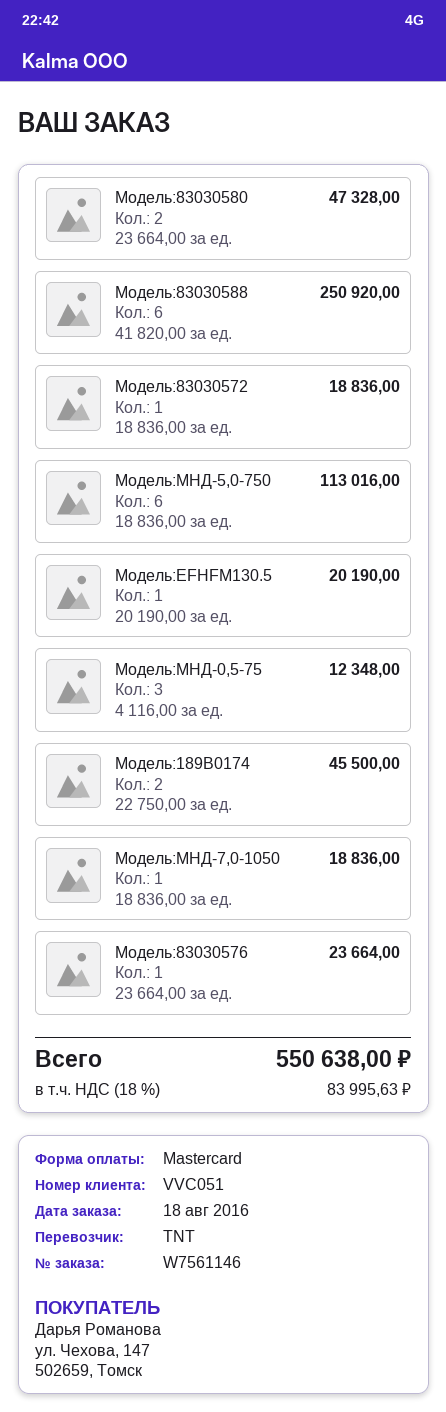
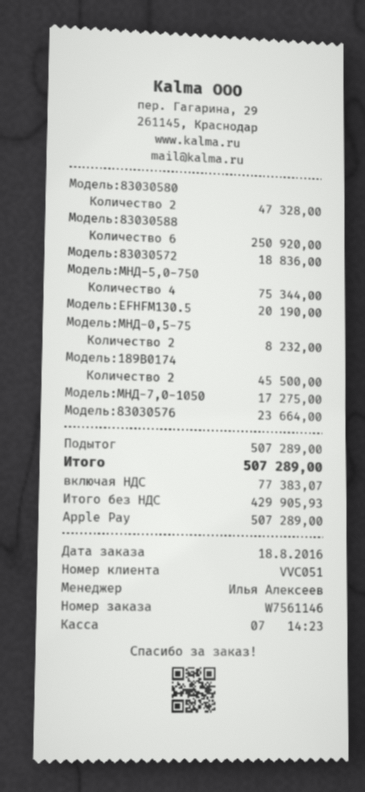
payment method: Mastercard -> Apple Pay
Модель:МНД-5,0-750: 6 for 113016.00 -> 4 for 75344.00
Модель:МНД-0,5-75: 3 for 12348.00 -> 2 for 8232.00
Модель:МНД-7,0-1050: 1 for 18836.00 -> 1 for 17275.00
tax: 83995.63 -> 77383.07
total: 550638.00 -> 507289.00

